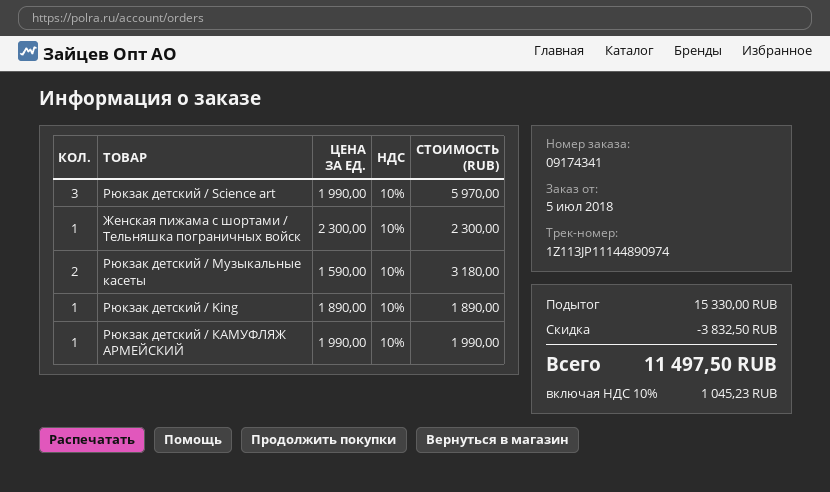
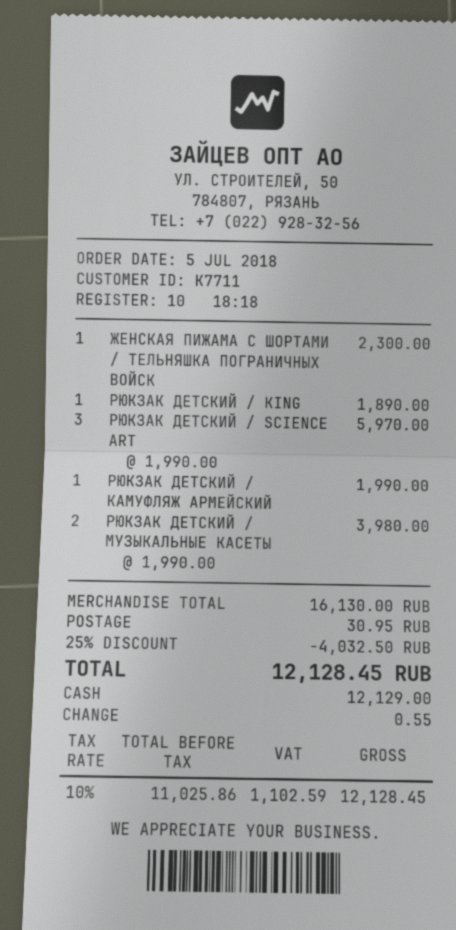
Рюкзак детский / Музыкальные касеты: 2 x 1590.00 = 3180.00 -> 2 x 1990.00 = 3980.00
subtotal: 15330.00 -> 16130.00
discount: 3832.50 -> 4032.50
shipping: none -> 30.95
tax: 10% = 1045.23 -> 10% = 1102.59
total: 11497.50 -> 12128.45

